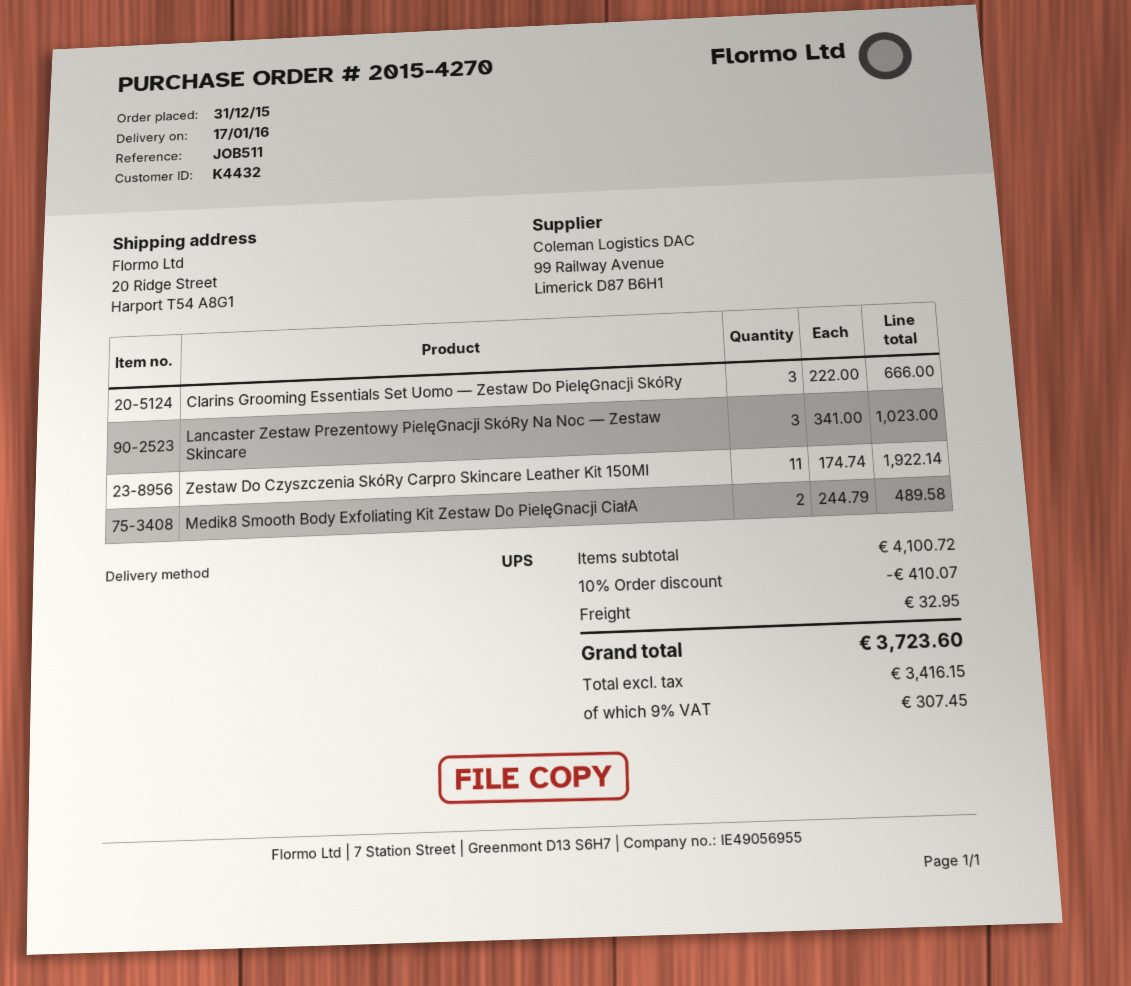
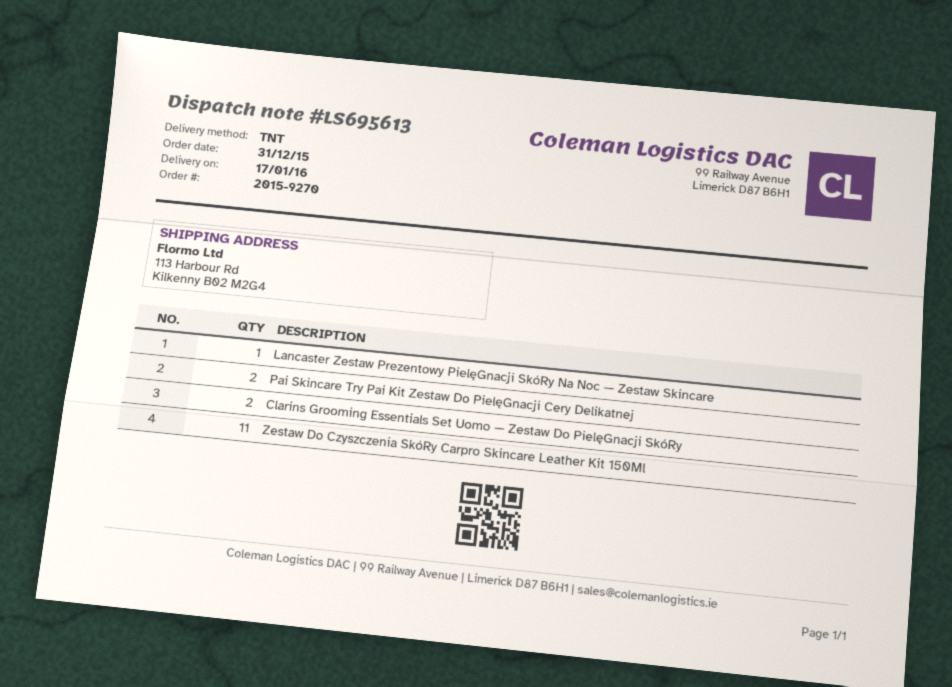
order number: 2015-4270 -> 2015-9270
shipping method: UPS -> TNT
ship to: 20 Ridge Street, Harport T54 A8G1 -> 113 Harbour Rd, Kilkenny B02 M2G4
Clarins Grooming Essentials Set Uomo — Zestaw Do PielęGnacji SkóRy: 3 -> 2
Lancaster Zestaw Prezentowy PielęGnacji SkóRy Na Noc — Zestaw Skincare: 3 -> 1
Medik8 Smooth Body Exfoliating Kit Zestaw Do PielęGnacji CiałA: 2 -> none
Pai Skincare Try Pai Kit Zestaw Do PielęGnacji Cery Delikatnej: none -> 2

